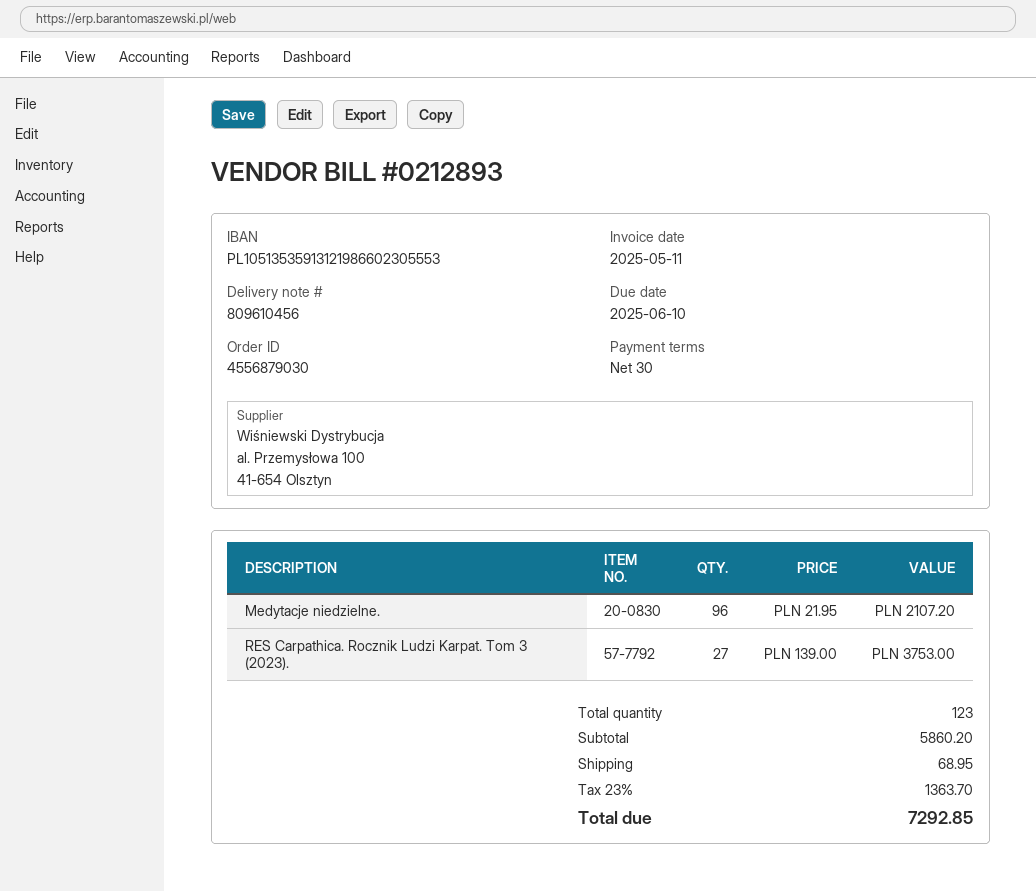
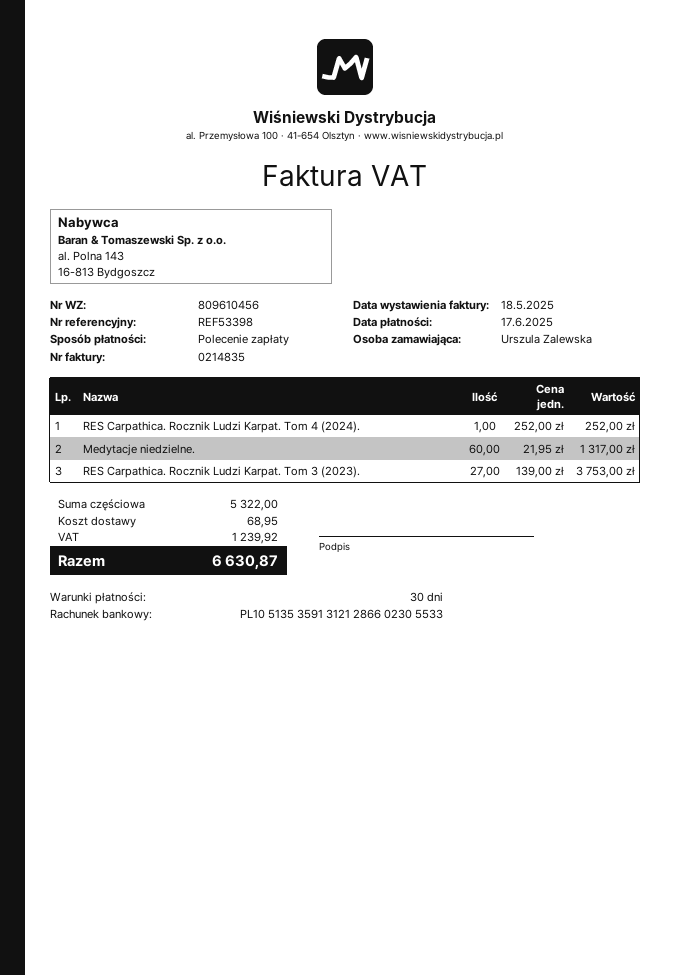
invoice number: 0212893 -> 0214835
invoice date: 2025-05-11 -> 2025-05-18
due date: 2025-06-10 -> 2025-06-17
bank account: PL10513535913121986602305553 -> PL10513535913121286602305533
Medytacje niedzielne.: 96 x 21.95 = 2107.20 -> 60 x 21.95 = 1317.00
RES Carpathica. Rocznik Ludzi Karpat. Tom 4 (2024).: none -> 1 x 252.00 = 252.00
subtotal: 5860.20 -> 5322.00
tax: 1363.70 -> 1239.92
total: 7292.85 -> 6630.87

